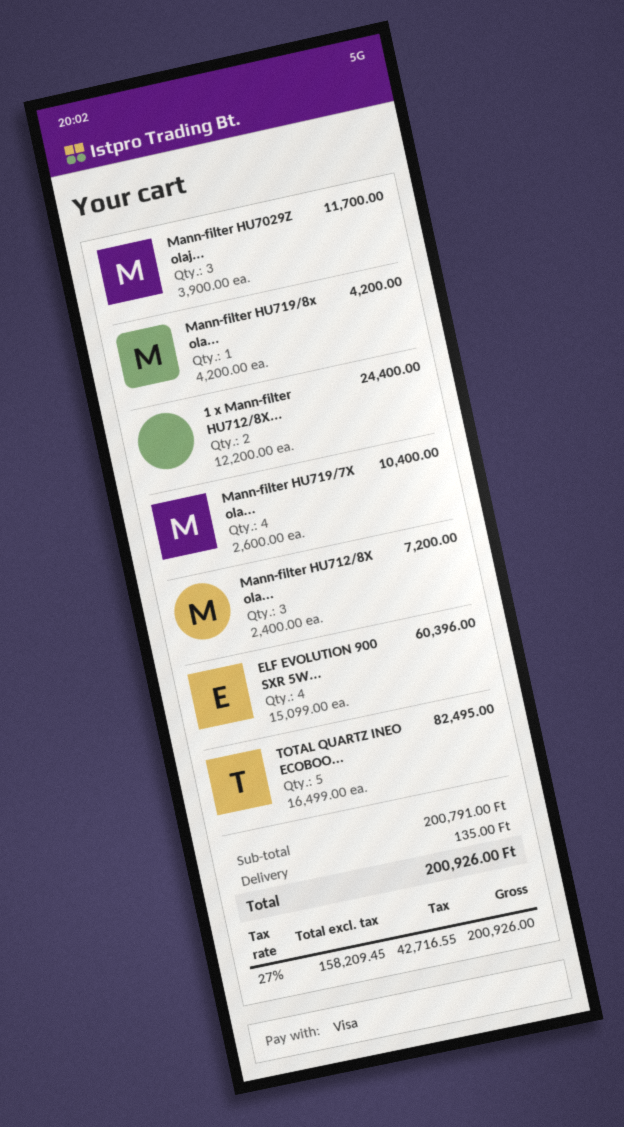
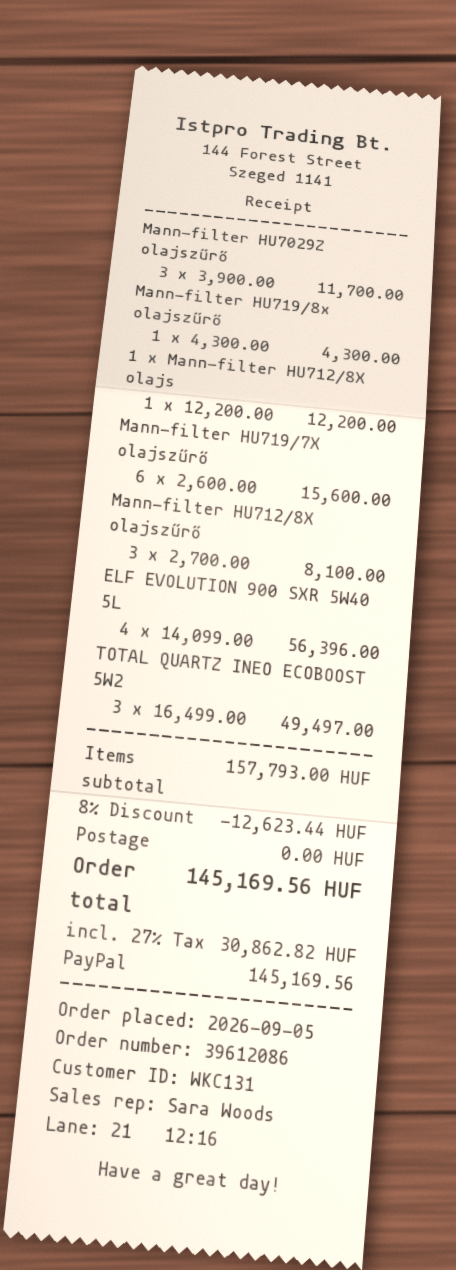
payment method: Visa -> PayPal
Mann-filter HU719/8x ola...: 1 x 4200.00 = 4200.00 -> 1 x 4300.00 = 4300.00
1 x Mann-filter HU712/8X...: 2 x 12200.00 = 24400.00 -> 1 x 12200.00 = 12200.00
Mann-filter HU719/7X ola...: 4 x 2600.00 = 10400.00 -> 6 x 2600.00 = 15600.00
Mann-filter HU712/8X ola...: 3 x 2400.00 = 7200.00 -> 3 x 2700.00 = 8100.00
ELF EVOLUTION 900 SXR 5W...: 4 x 15099.00 = 60396.00 -> 4 x 14099.00 = 56396.00
TOTAL QUARTZ INEO ECOBOO...: 5 x 16499.00 = 82495.00 -> 3 x 16499.00 = 49497.00
subtotal: 200791.00 -> 157793.00
discount: none -> 8% = 12623.44
shipping: 135.00 -> 0.00
tax: 27% = 42716.55 -> 27% = 30862.82
total: 200926.00 -> 145169.56

